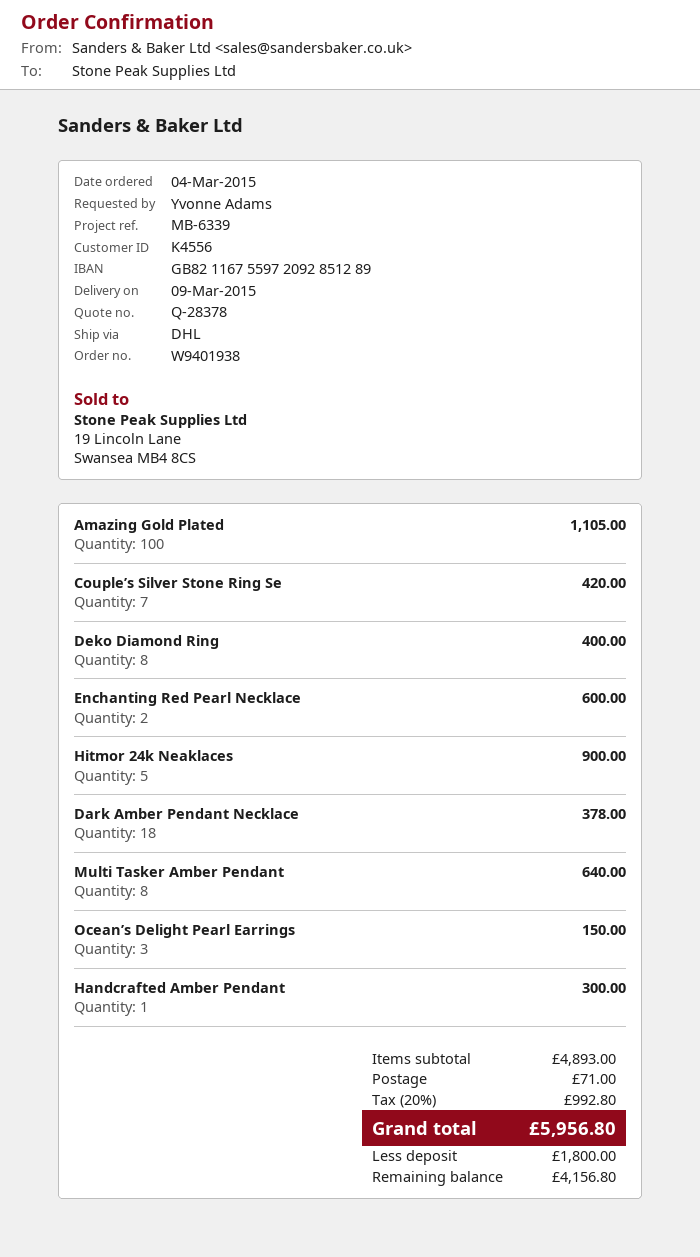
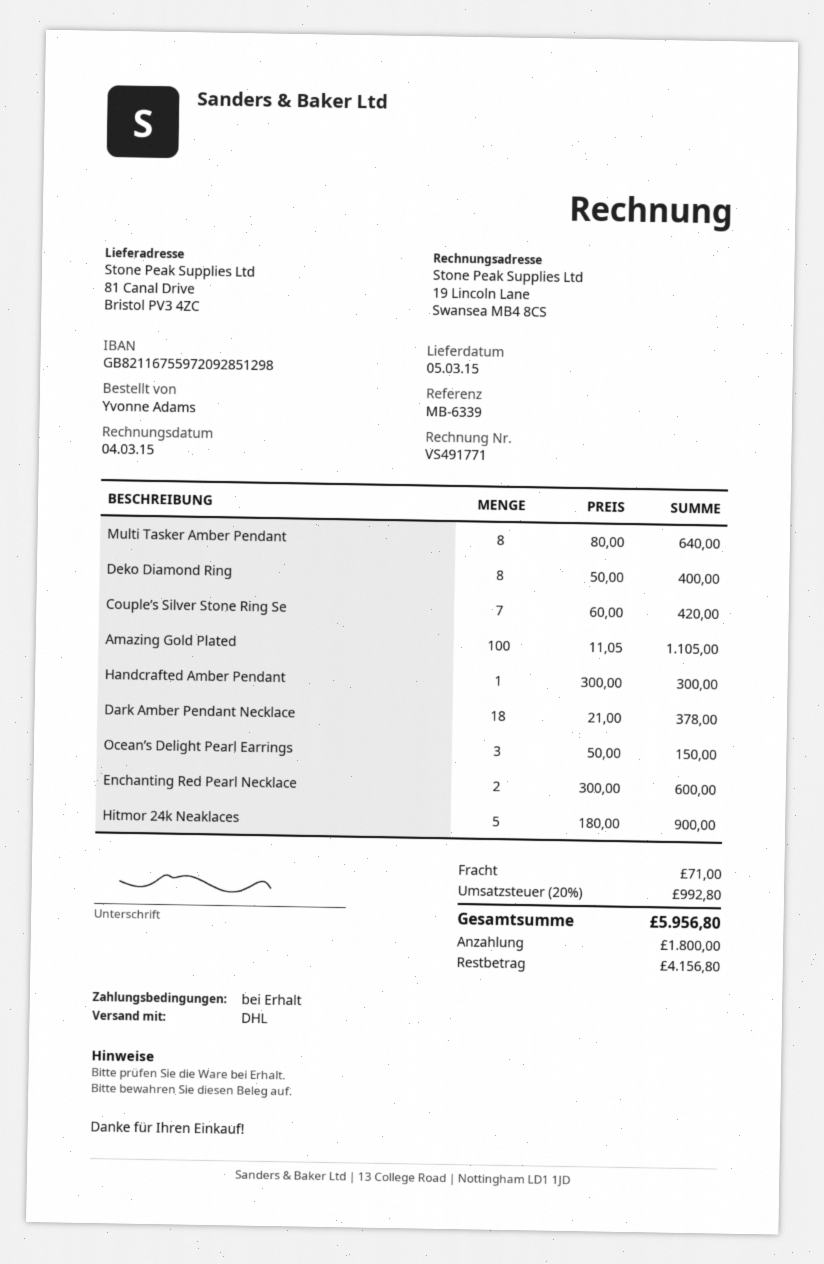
delivery date: 2015-03-09 -> 2015-03-05
bank account: GB82116755972092851289 -> GB82116755972092851298

